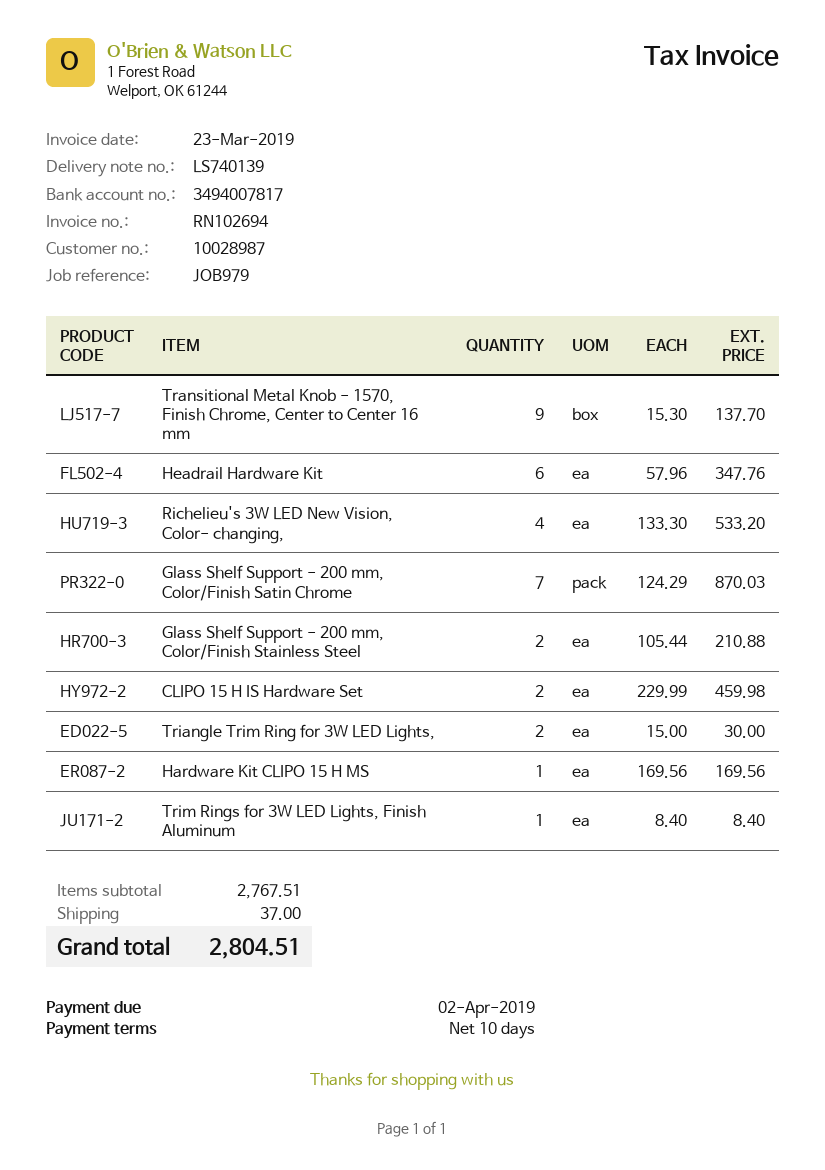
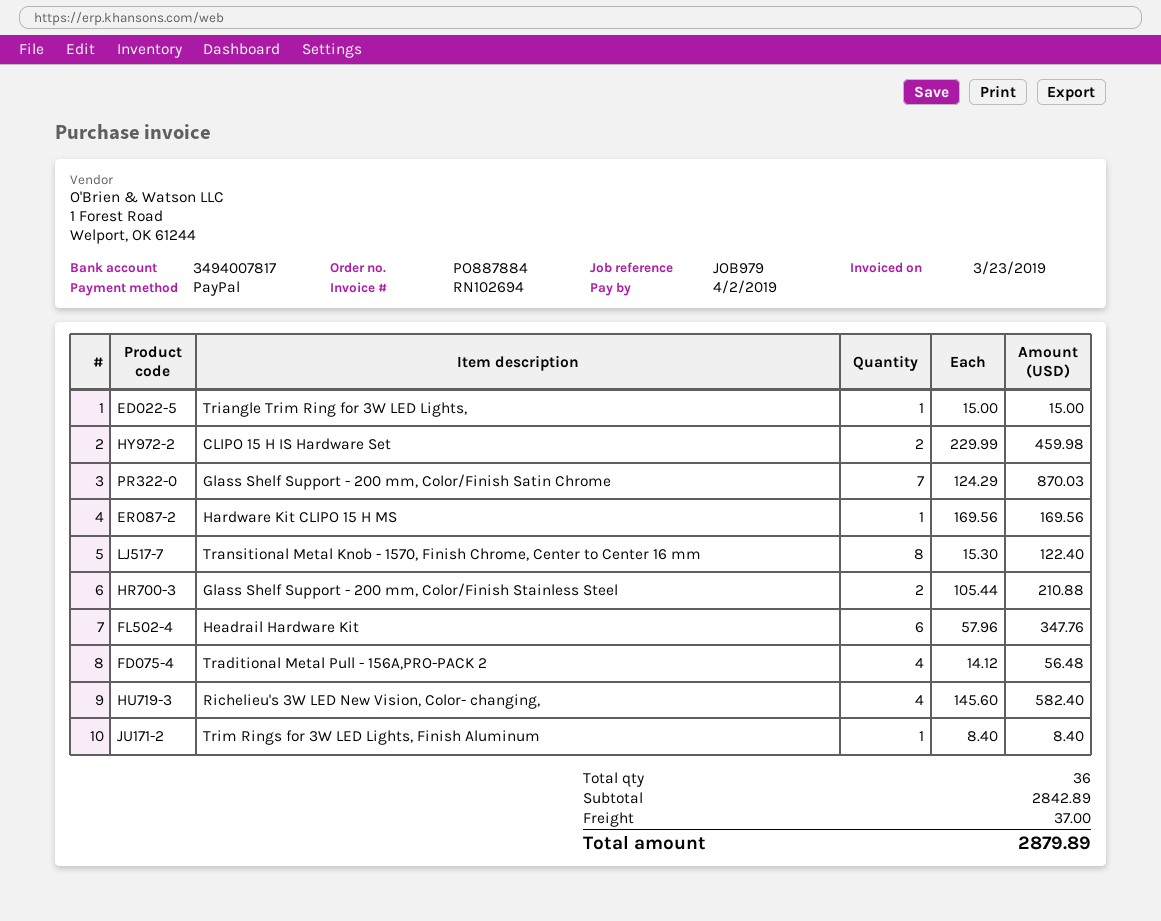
Transitional Metal Knob - 1570, Finish Chrome, Center to Center 16 mm: 9 x 15.30 = 137.70 -> 8 x 15.30 = 122.40
Richelieu's 3W LED New Vision, Color- changing,: 4 x 133.30 = 533.20 -> 4 x 145.60 = 582.40
Triangle Trim Ring for 3W LED Lights,: 2 x 15.00 = 30.00 -> 1 x 15.00 = 15.00
Traditional Metal Pull - 156A,PRO-PACK 2: none -> 4 x 14.12 = 56.48
subtotal: 2767.51 -> 2842.89
total: 2804.51 -> 2879.89

